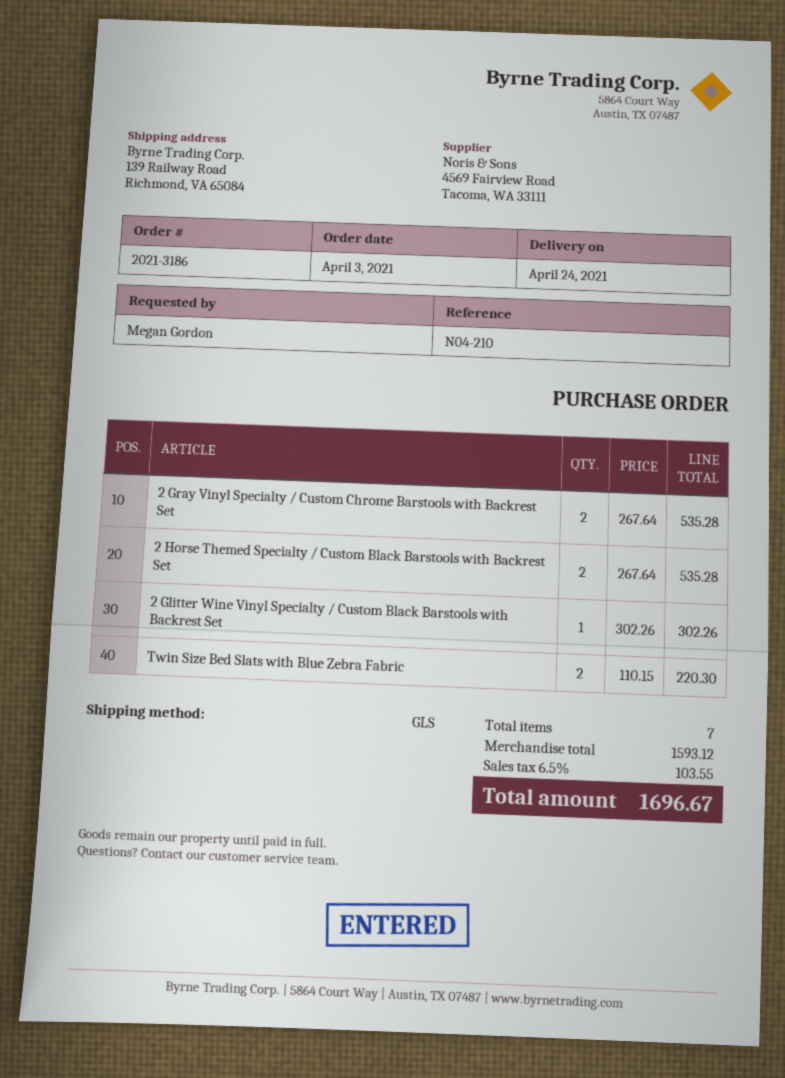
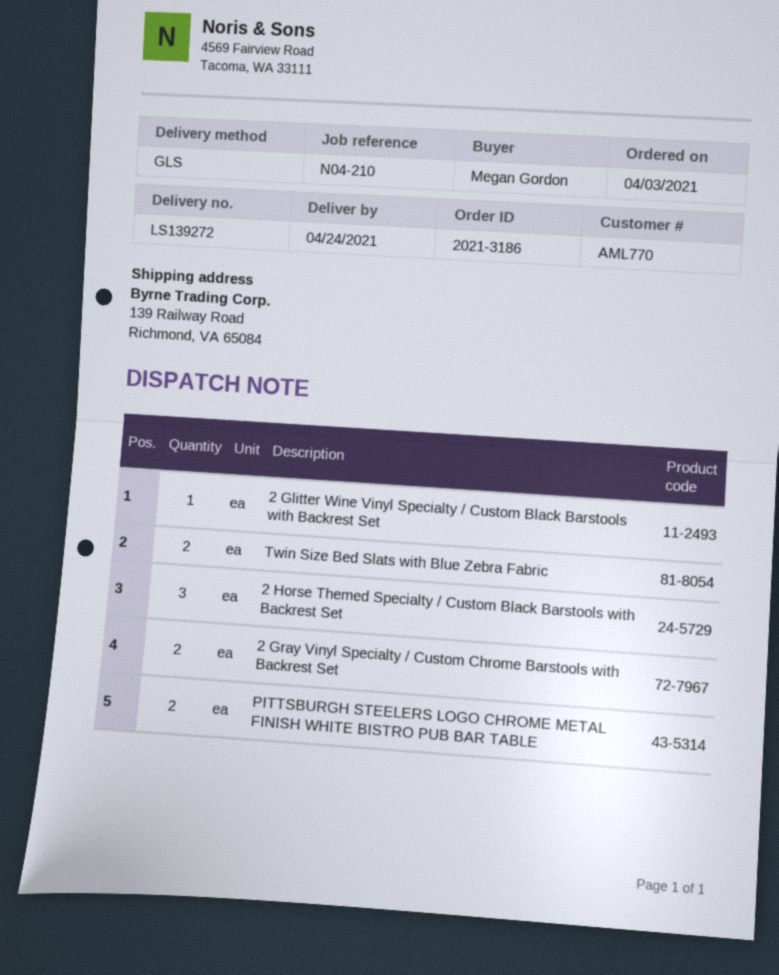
2 Horse Themed Specialty / Custom Black Barstools with Backrest Set: 2 -> 3
PITTSBURGH STEELERS LOGO CHROME METAL FINISH WHITE BISTRO PUB BAR TABLE: none -> 2

